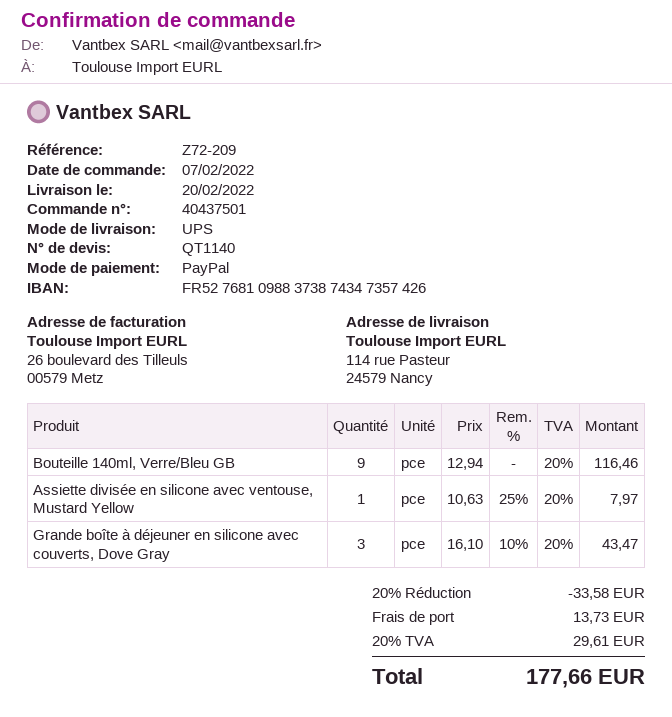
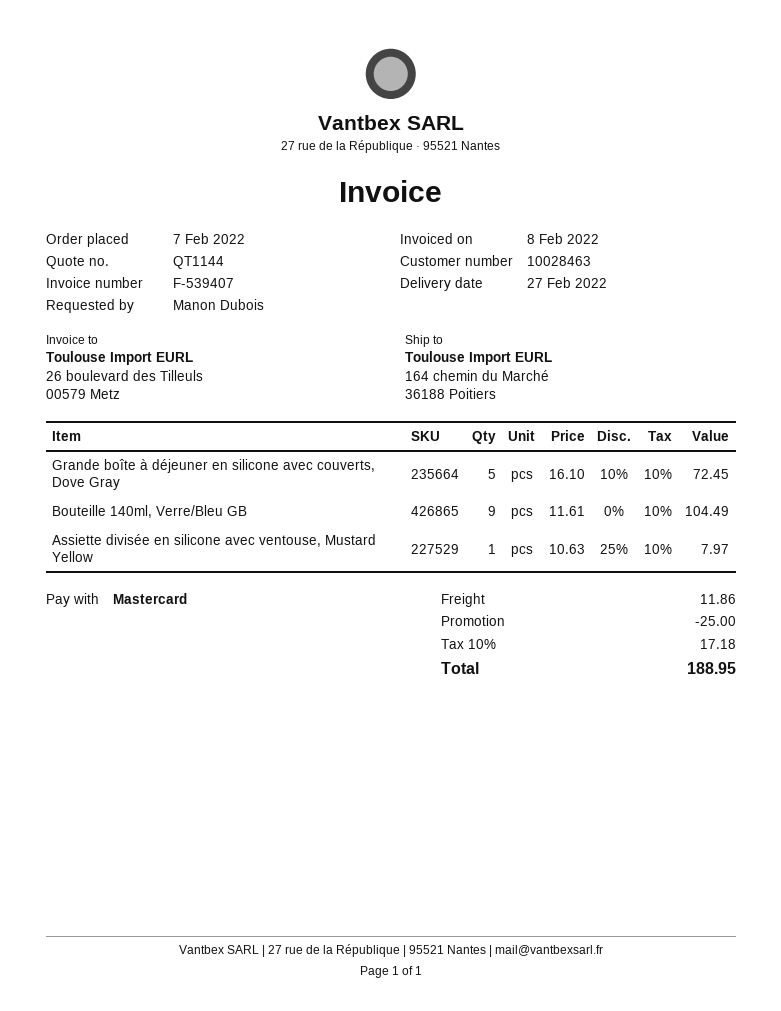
quote number: QT1140 -> QT1144
delivery date: 2022-02-20 -> 2022-02-27
payment method: PayPal -> Mastercard
ship to: 114 rue Pasteur, 24579 Nancy -> 164 chemin du Marché, 36188 Poitiers
Bouteille 140ml, Verre/Bleu GB: 9 x 12.94 = 116.46 -> 9 x 11.61 = 104.49
Grande boîte à déjeuner en silicone avec couverts, Dove Gray: 3 x 16.10 - 10% = 43.47 -> 5 x 16.10 - 10% = 72.45
discount: 33.58 -> 25.00
shipping: 13.73 -> 11.86
tax: 20% = 29.61 -> 10% = 17.18
total: 177.66 -> 188.95

